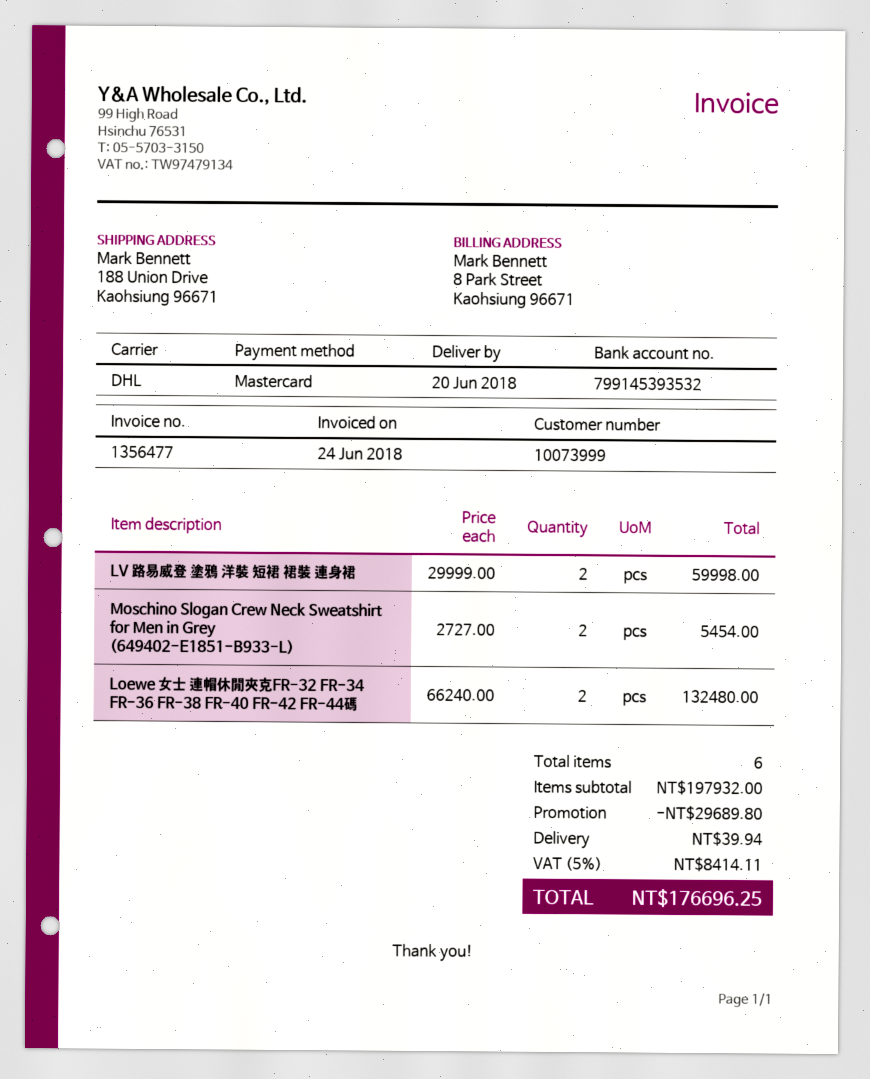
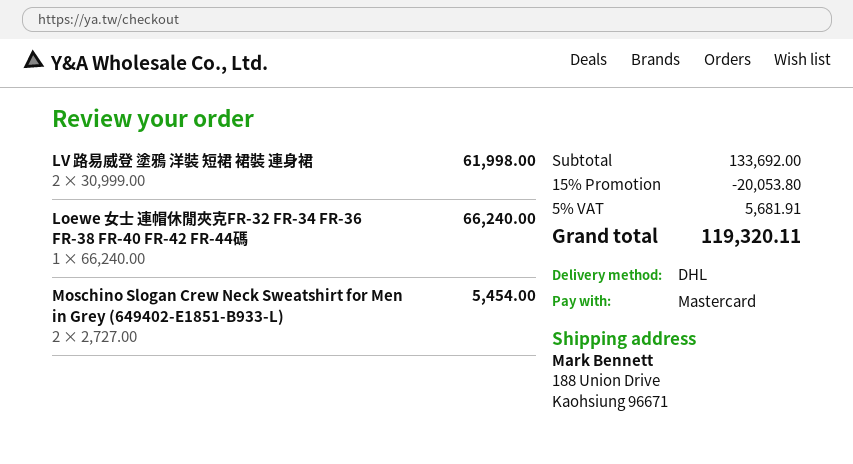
LV 路易威登 塗鴉 洋裝 短裙 裙裝 連身裙: 2 x 29999.00 = 59998.00 -> 2 x 30999.00 = 61998.00
Loewe 女士 連帽休閒夾克FR-32 FR-34 FR-36 FR-38 FR-40 FR-42 FR-44碼: 2 x 66240.00 = 132480.00 -> 1 x 66240.00 = 66240.00
subtotal: 197932.00 -> 133692.00
discount: 29689.80 -> 20053.80
shipping: 39.94 -> none
tax: 5% = 8414.11 -> 5% = 5681.91
total: 176696.25 -> 119320.11

